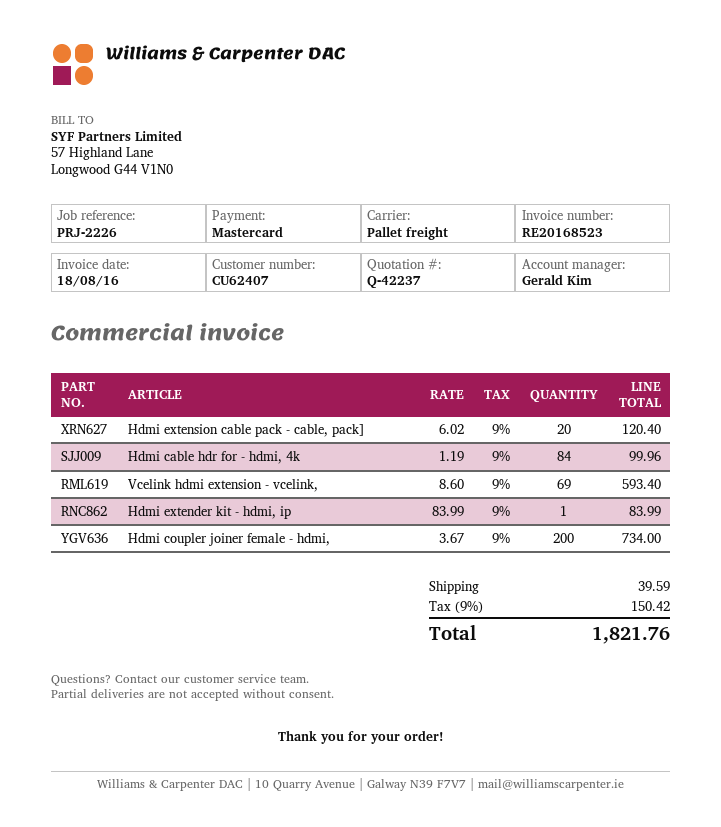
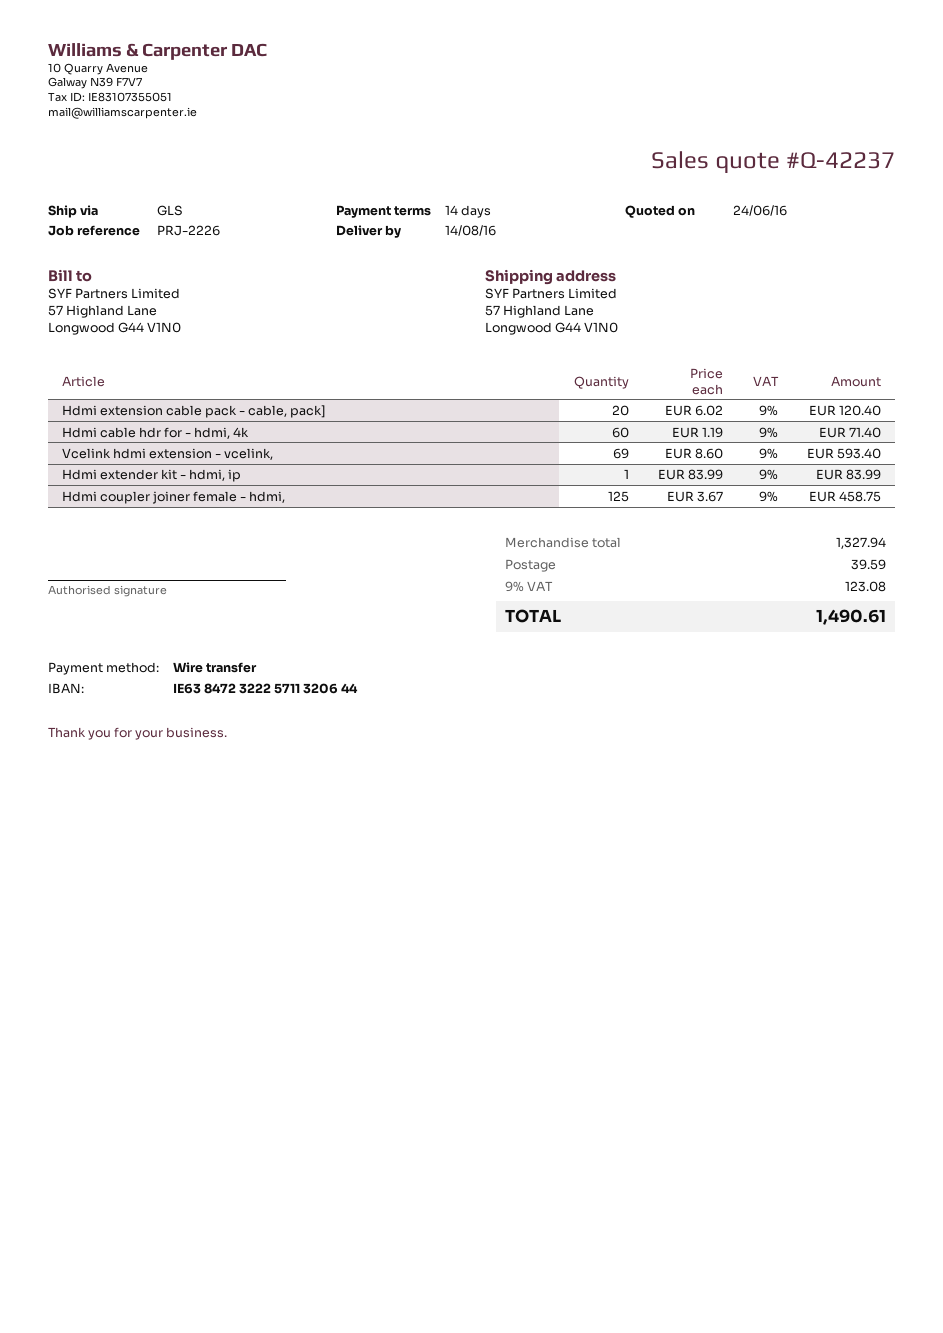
payment method: Mastercard -> bank transfer
shipping method: pallet freight -> GLS
Hdmi cable hdr for - hdmi, 4k: 84 x 1.19 = 99.96 -> 60 x 1.19 = 71.40
Hdmi coupler joiner female - hdmi,: 200 x 3.67 = 734.00 -> 125 x 3.67 = 458.75
tax: 9% = 150.42 -> 9% = 123.08
total: 1821.76 -> 1490.61

